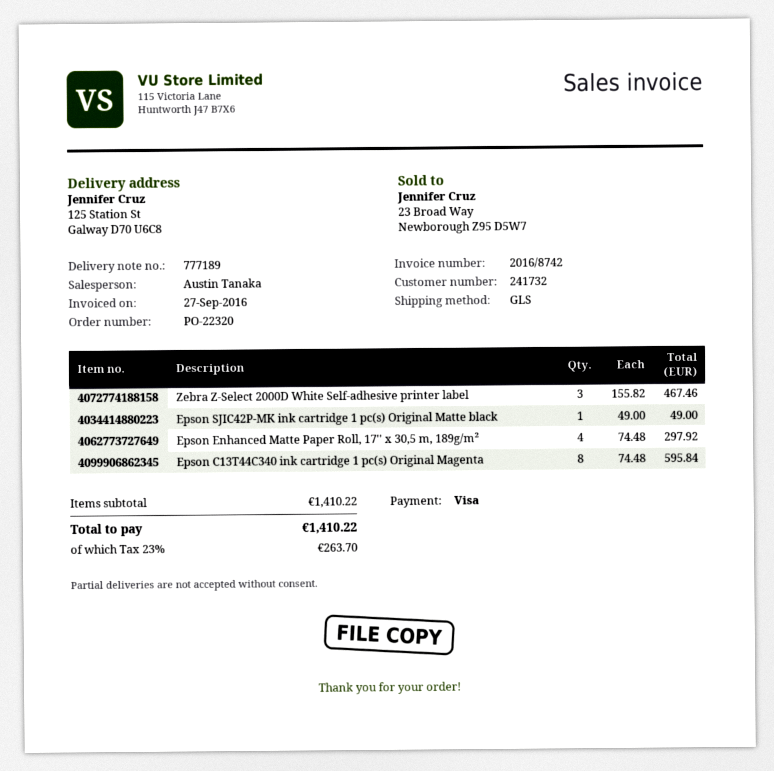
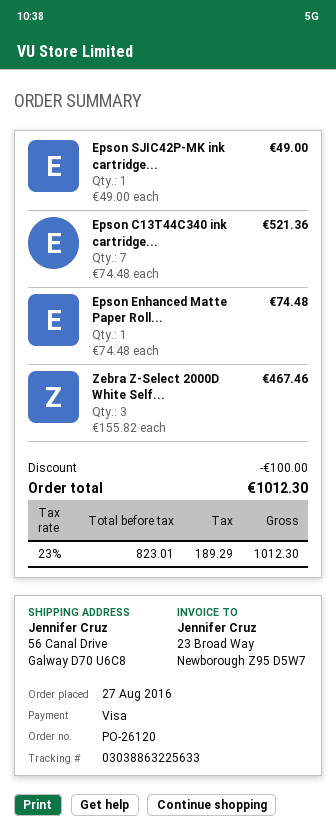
order number: PO-22320 -> PO-26120
ship to: 125 Station St, Galway D70 U6C8 -> 56 Canal Drive, Galway D70 U6C8
Epson Enhanced Matte Paper Roll, 17'' x 30,5 m, 189g/m²: 4 x 74.48 = 297.92 -> 1 x 74.48 = 74.48
Epson C13T44C340 ink cartridge 1 pc(s) Original Magenta: 8 x 74.48 = 595.84 -> 7 x 74.48 = 521.36
discount: none -> 100.00
tax: 23% = 263.70 -> 23% = 189.29
total: 1410.22 -> 1012.30

